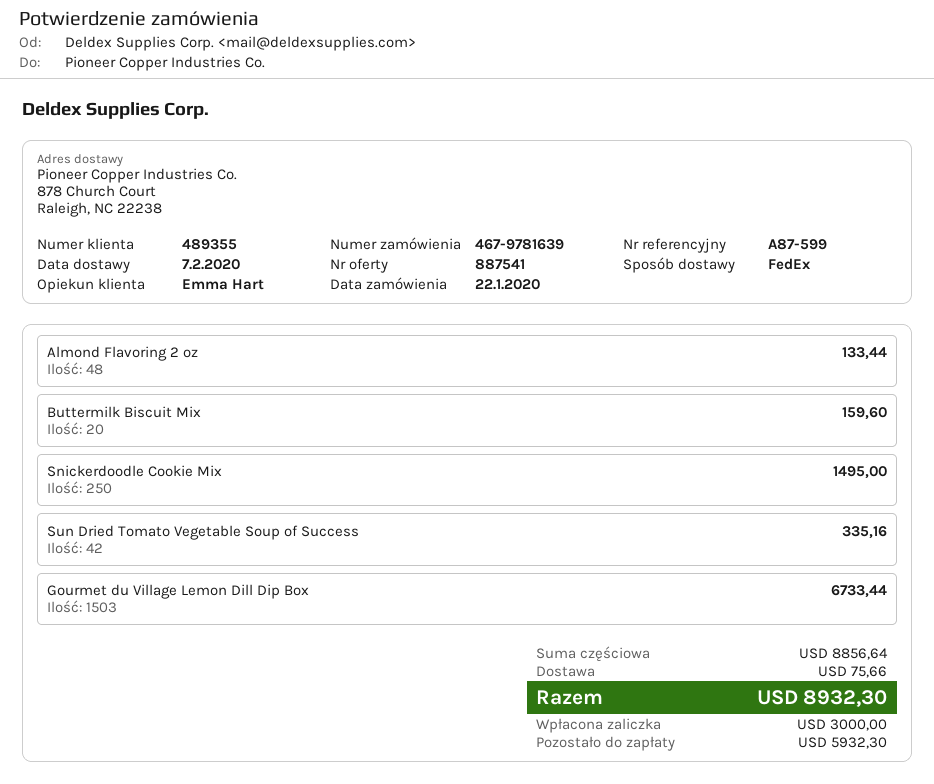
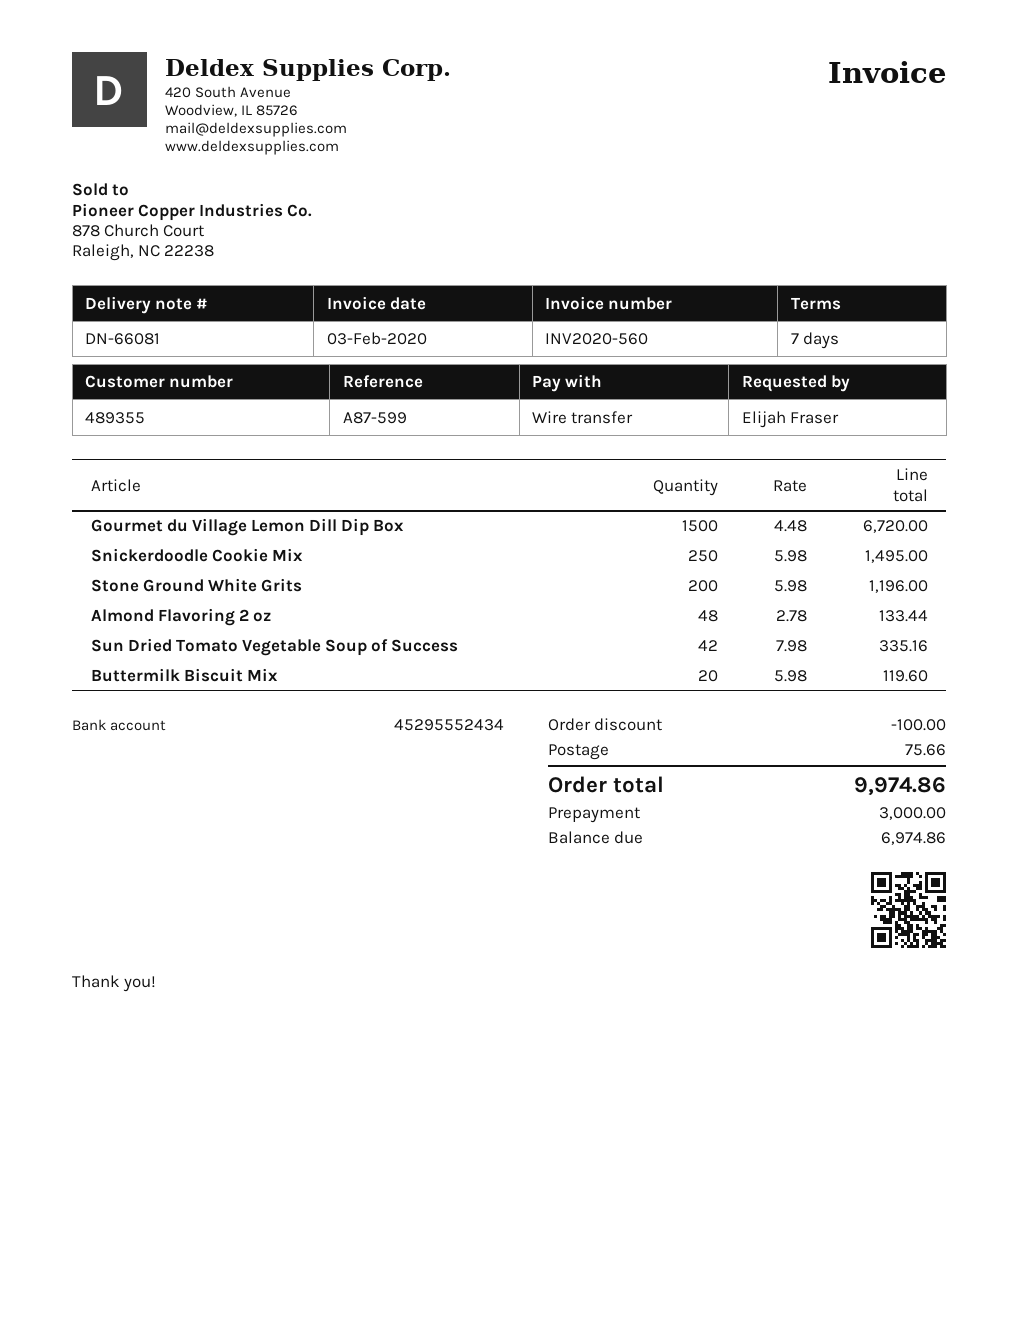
Buttermilk Biscuit Mix: 20 for 159.60 -> 20 for 119.60
Gourmet du Village Lemon Dill Dip Box: 1503 for 6733.44 -> 1500 for 6720.00
Stone Ground White Grits: none -> 200 for 1196.00
discount: none -> 100.00
total: 8932.30 -> 9974.86
balance: 5932.30 -> 6974.86

